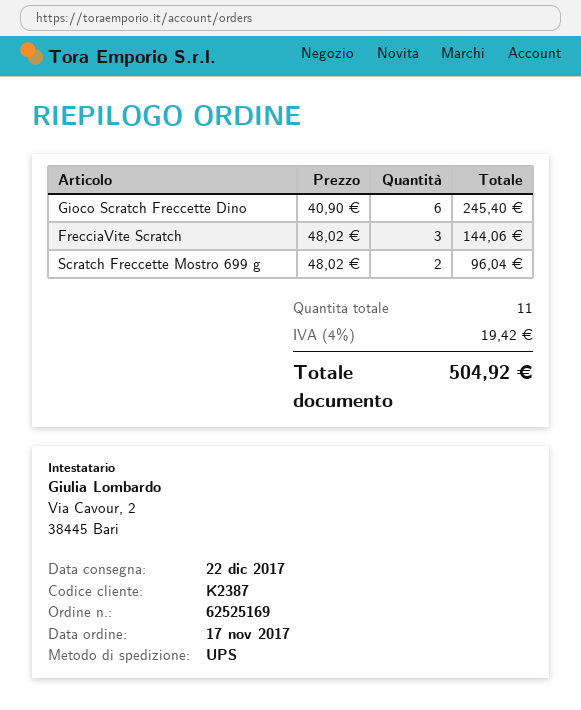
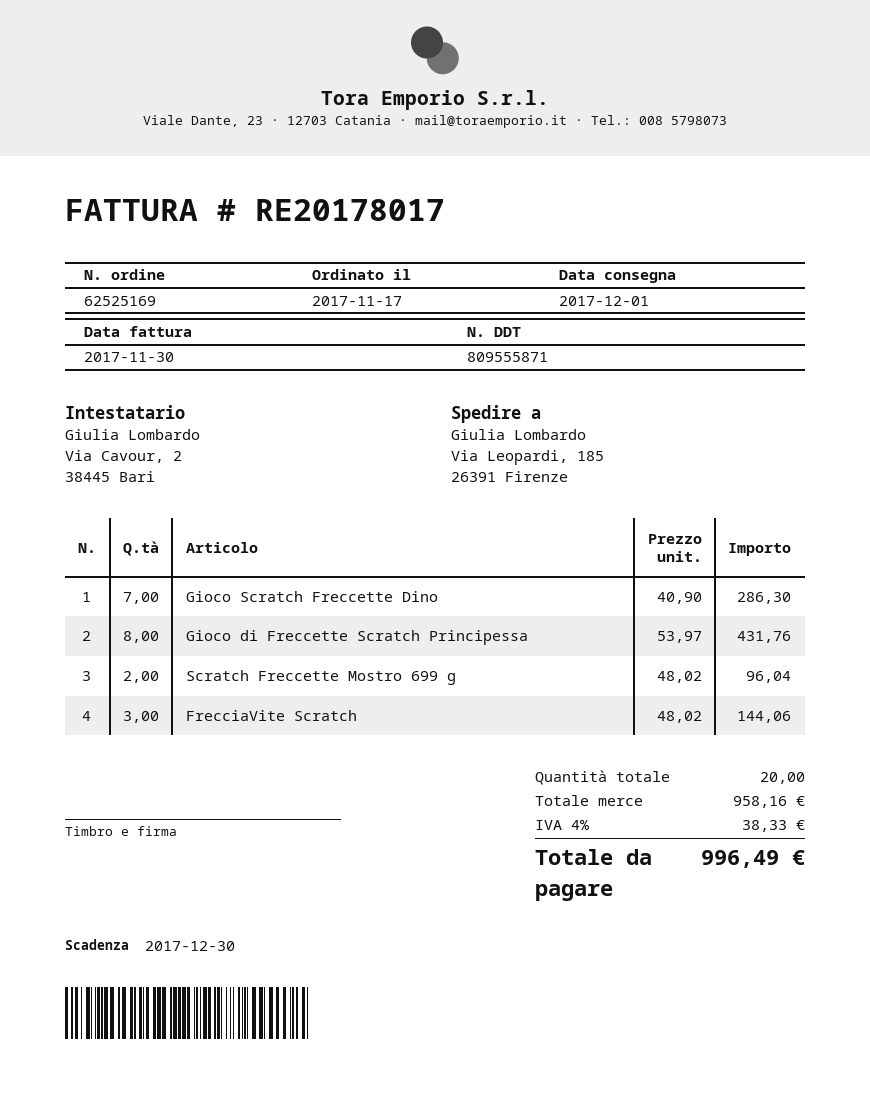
delivery date: 2017-12-22 -> 2017-12-01
Gioco Scratch Freccette Dino: 6 x 40.90 = 245.40 -> 7 x 40.90 = 286.30
Gioco di Freccette Scratch Principessa: none -> 8 x 53.97 = 431.76
total quantity: 11 -> 20
tax: 4% = 19.42 -> 4% = 38.33
total: 504.92 -> 996.49

